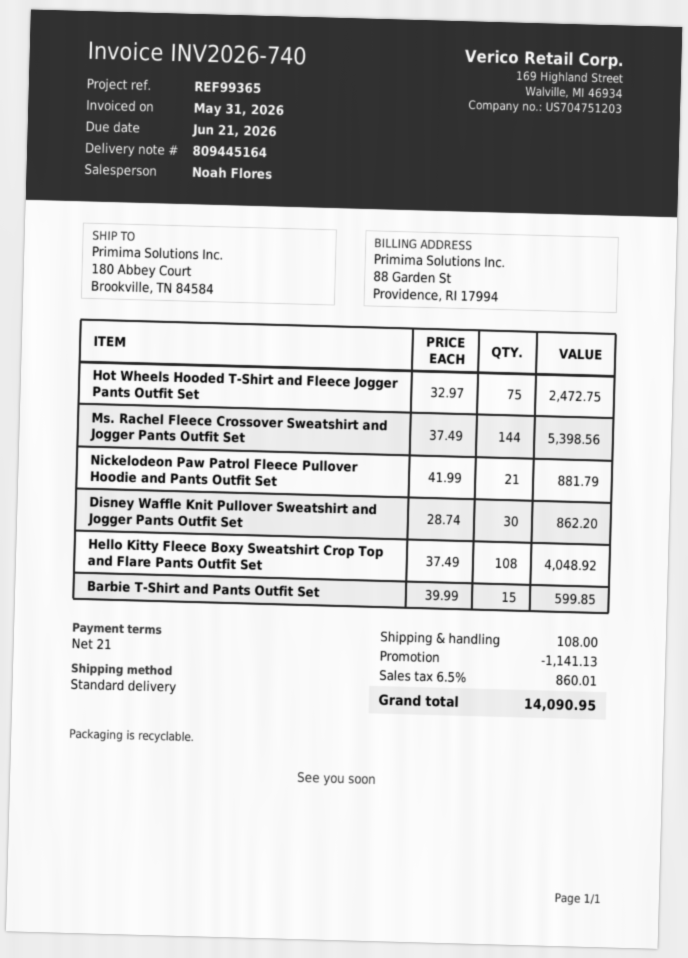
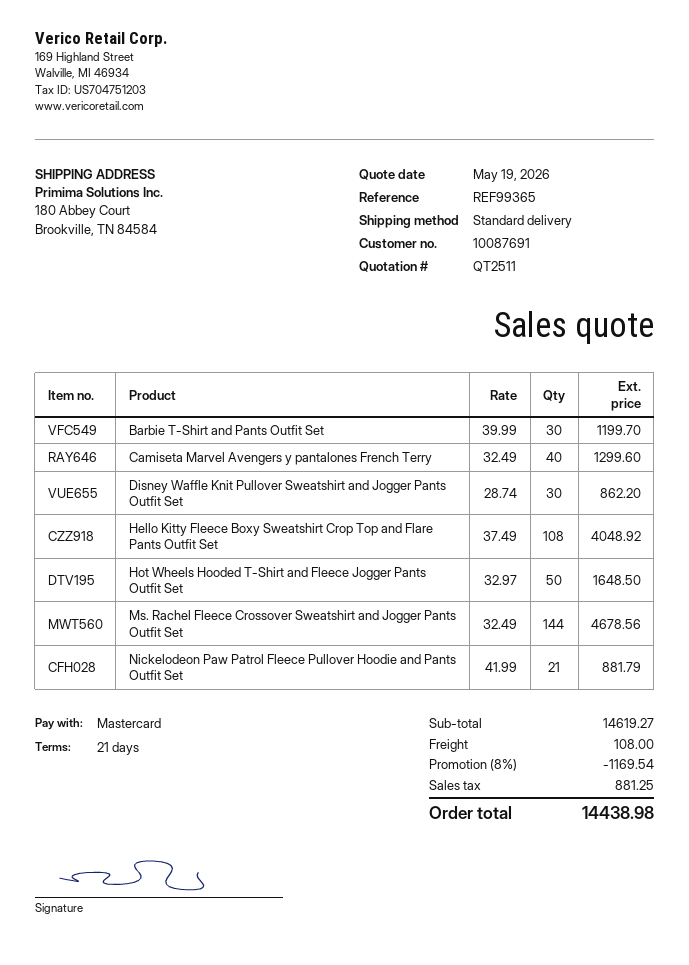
Hot Wheels Hooded T-Shirt and Fleece Jogger Pants Outfit Set: 75 x 32.97 = 2472.75 -> 50 x 32.97 = 1648.50
Ms. Rachel Fleece Crossover Sweatshirt and Jogger Pants Outfit Set: 144 x 37.49 = 5398.56 -> 144 x 32.49 = 4678.56
Barbie T-Shirt and Pants Outfit Set: 15 x 39.99 = 599.85 -> 30 x 39.99 = 1199.70
Camiseta Marvel Avengers y pantalones French Terry: none -> 40 x 32.49 = 1299.60
discount: 1141.13 -> 1169.54
tax: 860.01 -> 881.25
total: 14090.95 -> 14438.98

